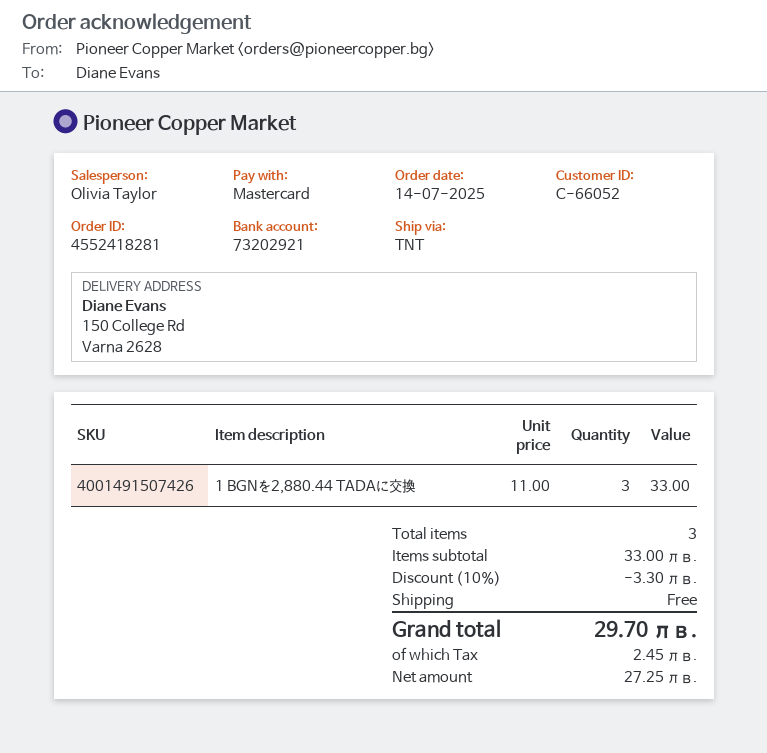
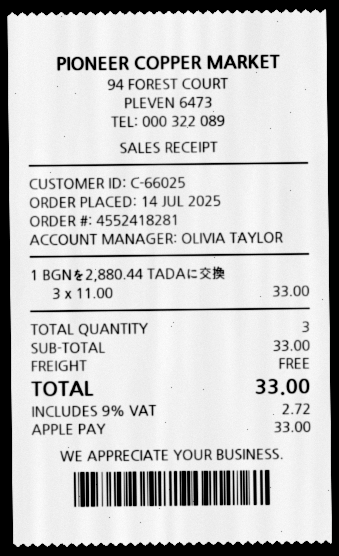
customer number: C-66052 -> C-66025
payment method: Mastercard -> Apple Pay
discount: 10% = 3.30 -> none
tax: 2.45 -> 2.72
total: 29.70 -> 33.00

